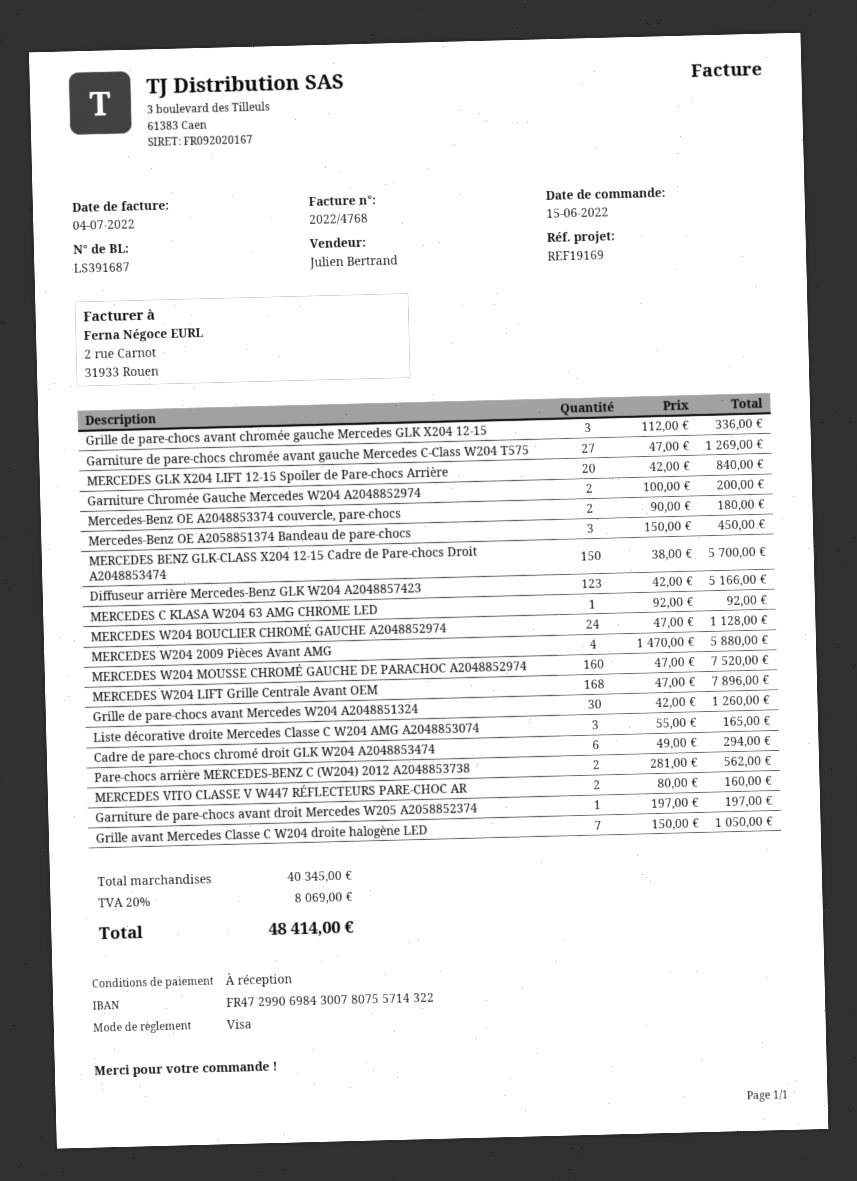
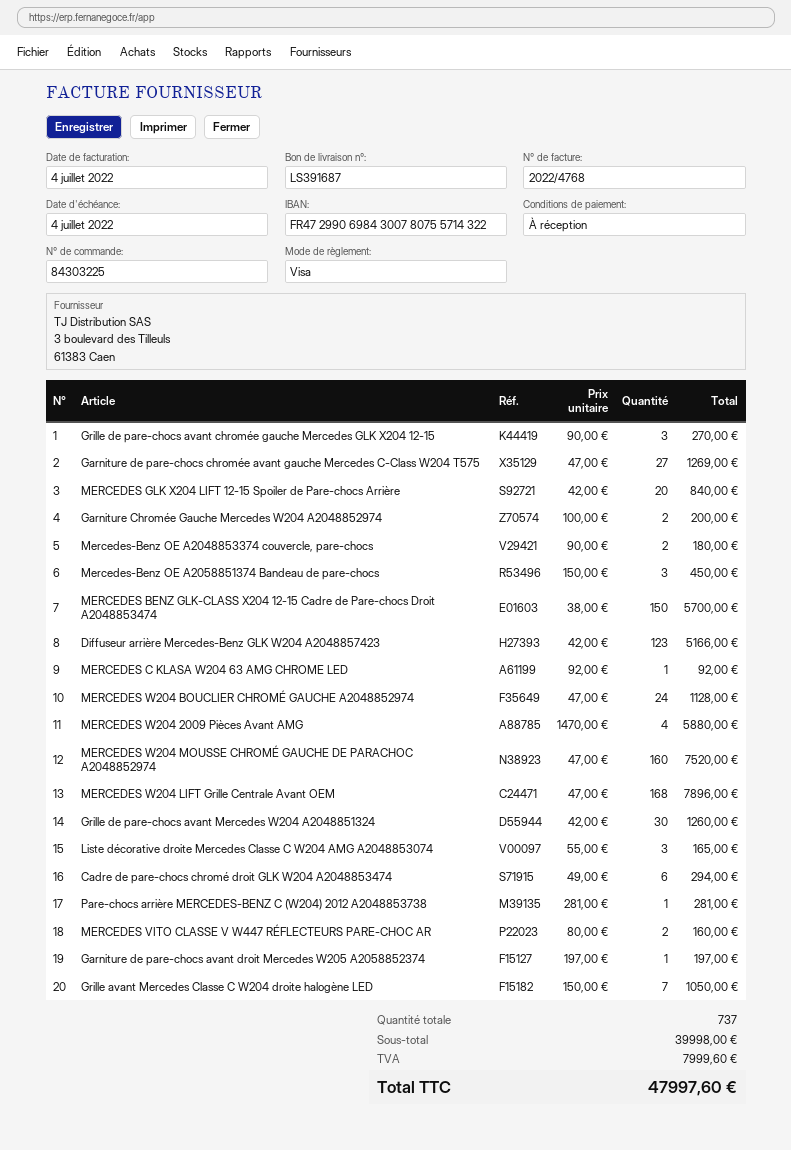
Grille de pare-chocs avant chromée gauche Mercedes GLK X204 12-15: 3 x 112.00 = 336.00 -> 3 x 90.00 = 270.00
Pare-chocs arrière MERCEDES-BENZ C (W204) 2012 A2048853738: 2 x 281.00 = 562.00 -> 1 x 281.00 = 281.00
subtotal: 40345.00 -> 39998.00
tax: 8069.00 -> 7999.60
total: 48414.00 -> 47997.60

